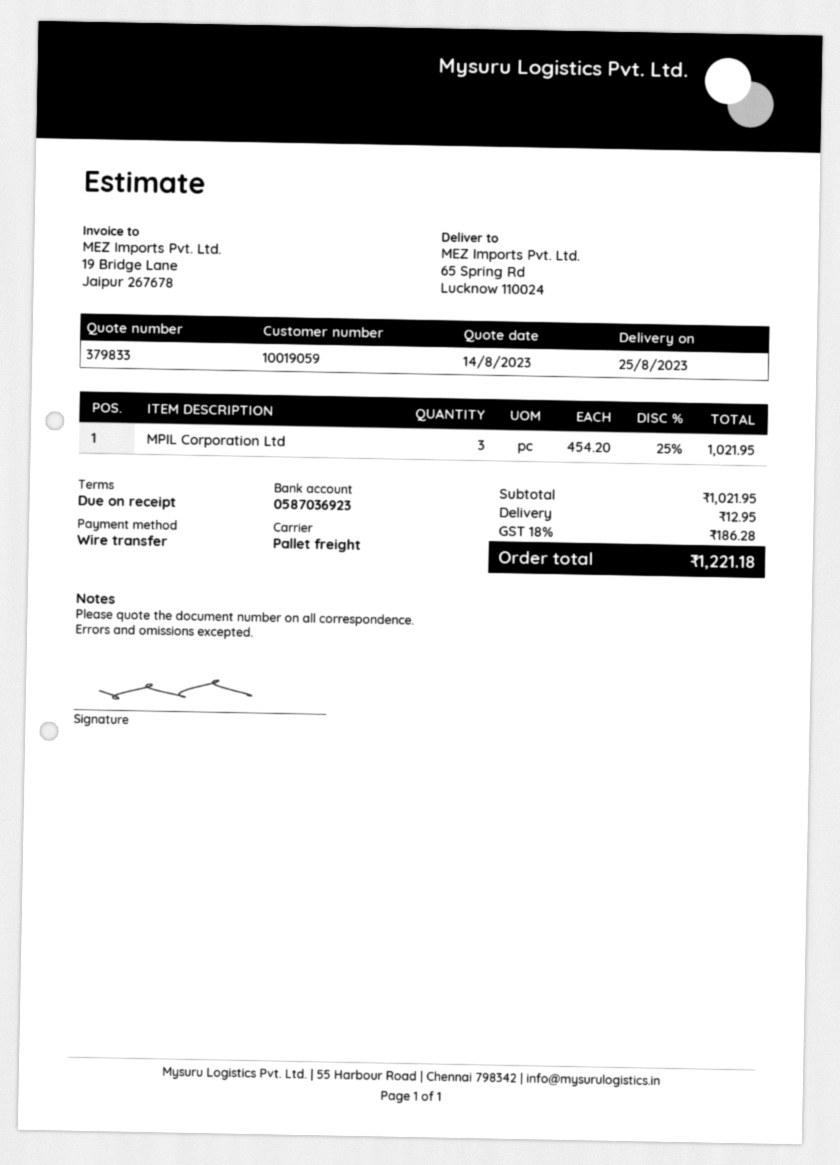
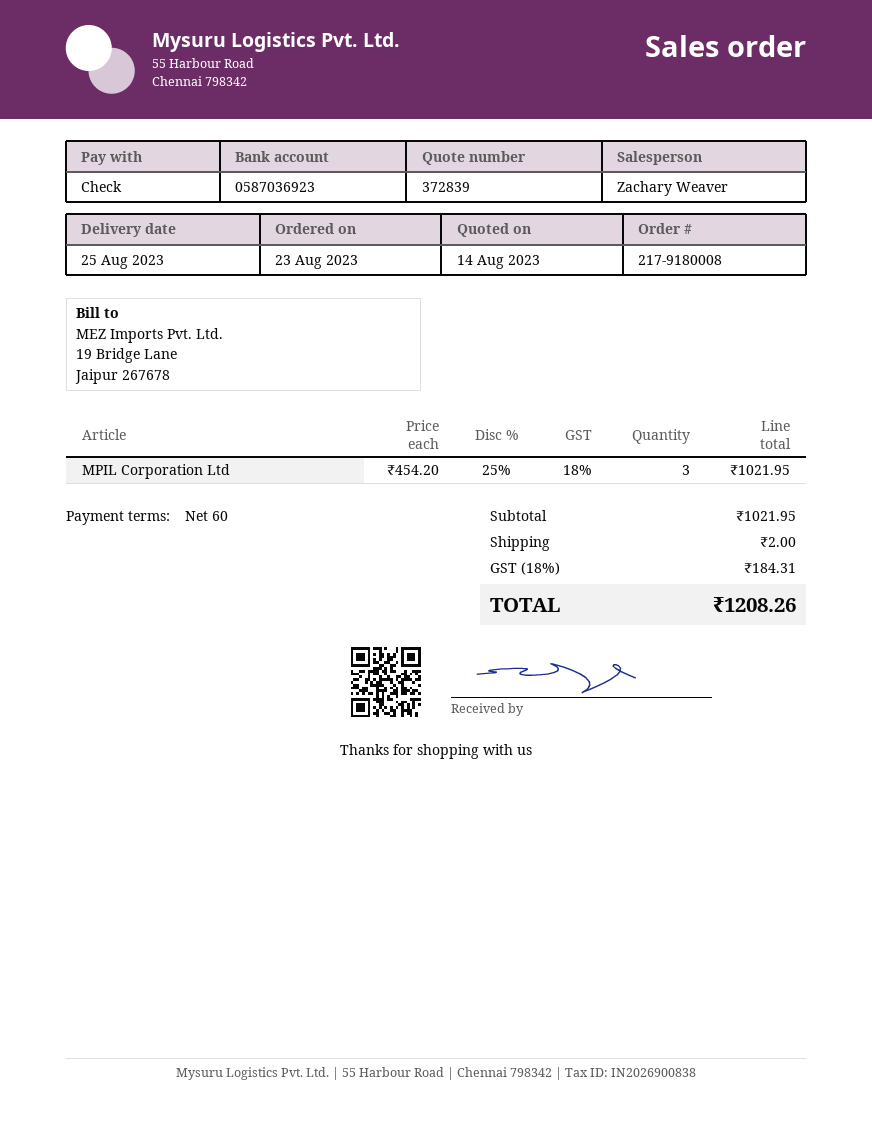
quote number: 379833 -> 372839
payment terms: on receipt -> 60 days
payment method: bank transfer -> cheque
shipping: 12.95 -> 2.00
tax: 18% = 186.28 -> 18% = 184.31
total: 1221.18 -> 1208.26

